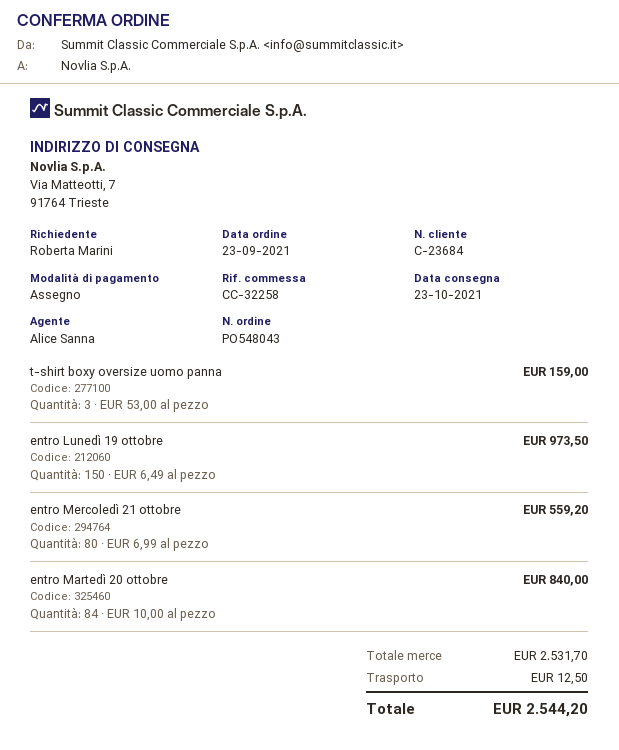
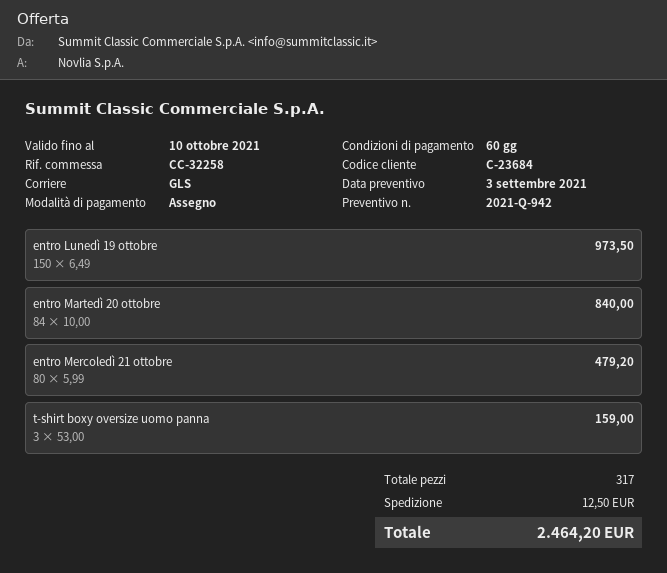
entro Mercoledì 21 ottobre: 80 x 6.99 = 559.20 -> 80 x 5.99 = 479.20
total: 2544.20 -> 2464.20

